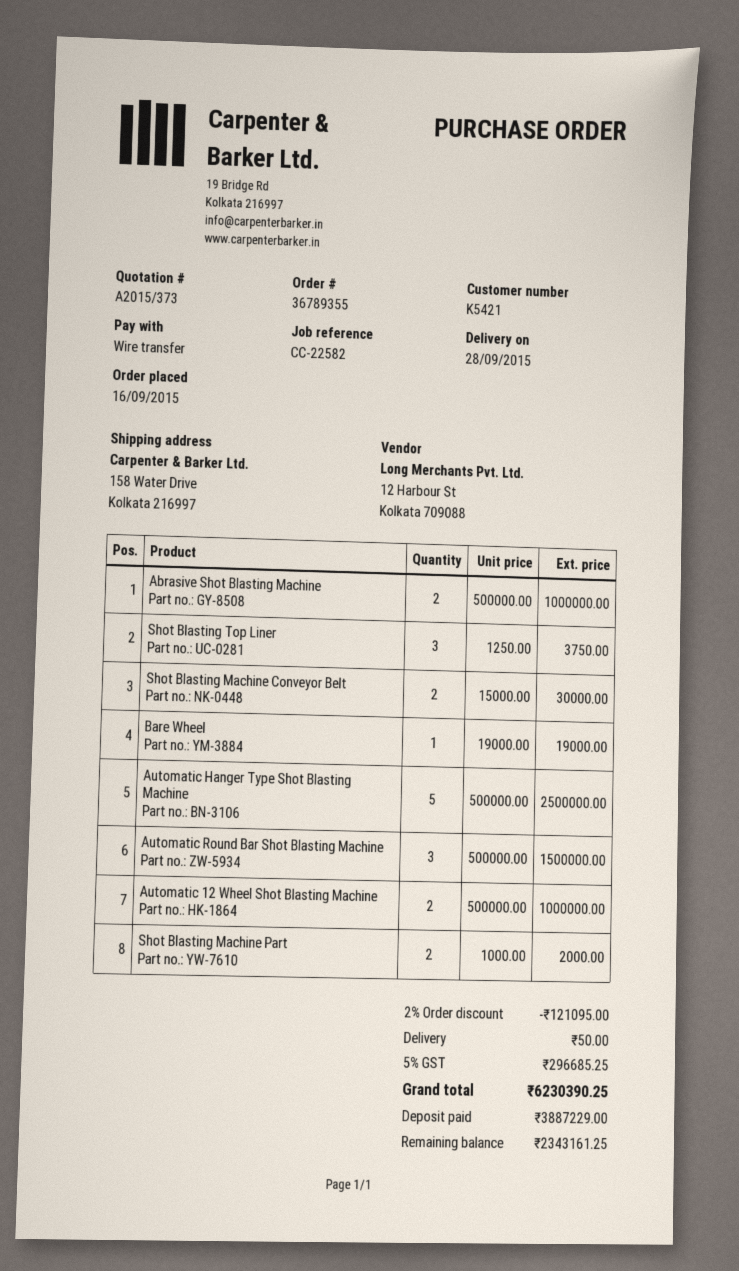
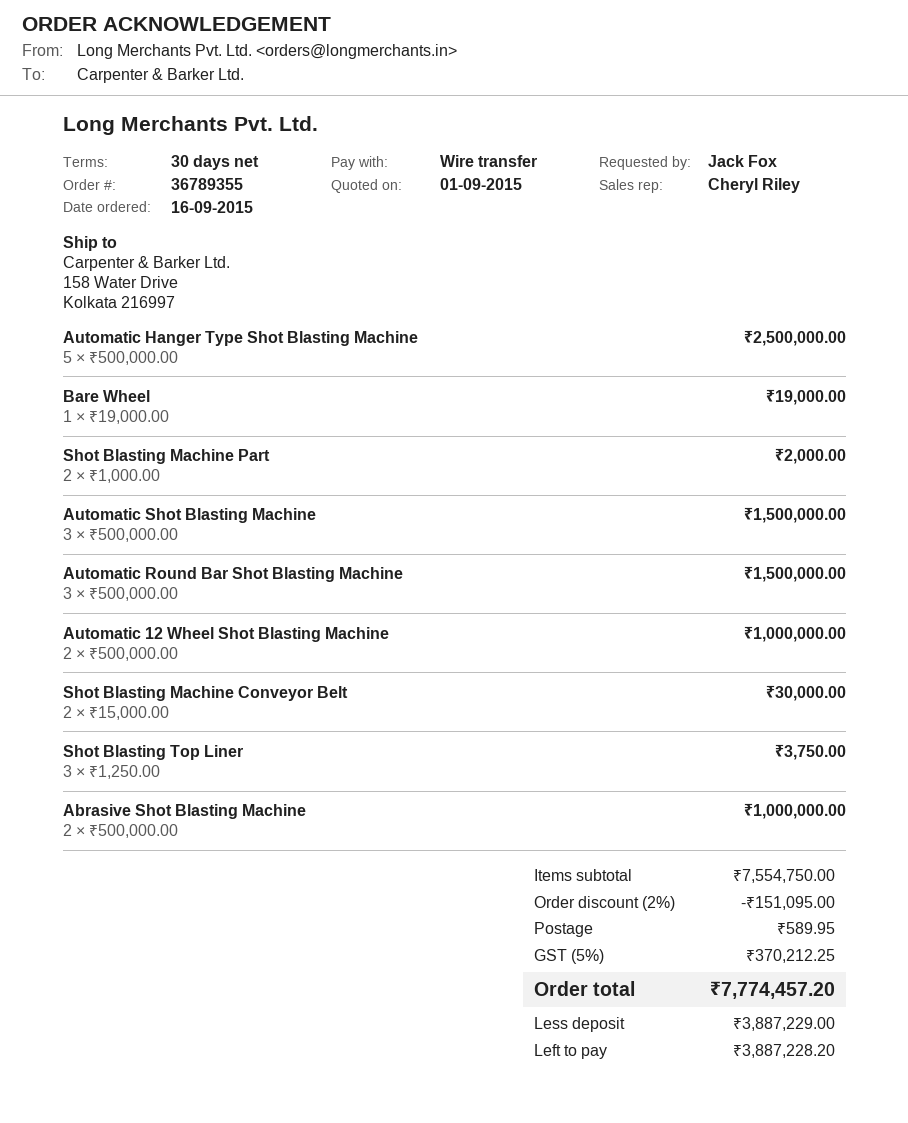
Automatic Shot Blasting Machine: none -> 3 x 500000.00 = 1500000.00
discount: 2% = 121095.00 -> 2% = 151095.00
shipping: 50.00 -> 589.95
tax: 5% = 296685.25 -> 5% = 370212.25
total: 6230390.25 -> 7774457.20
balance: 2343161.25 -> 3887228.20

